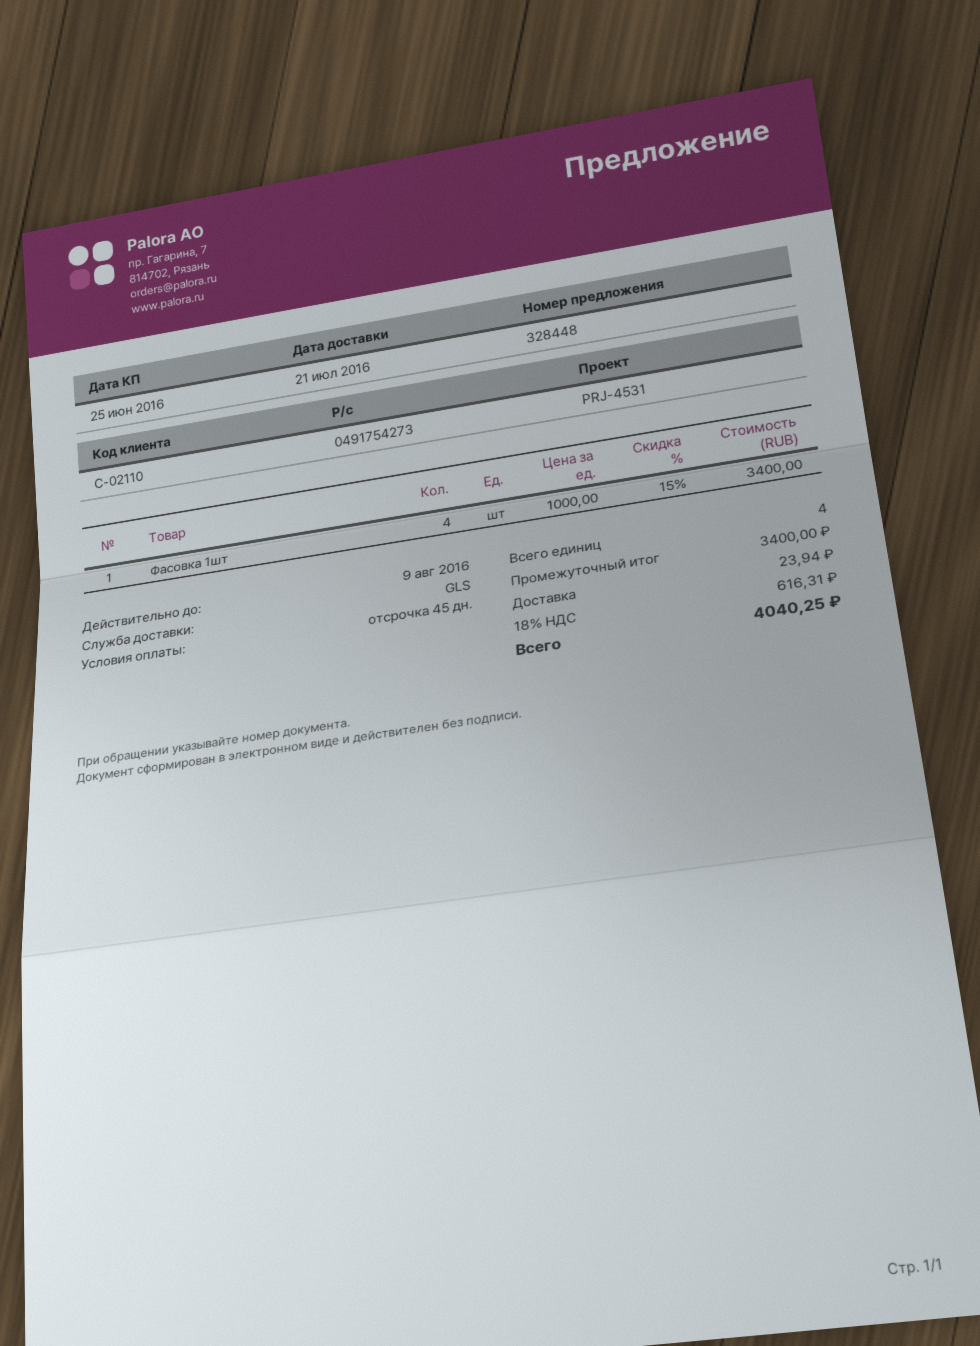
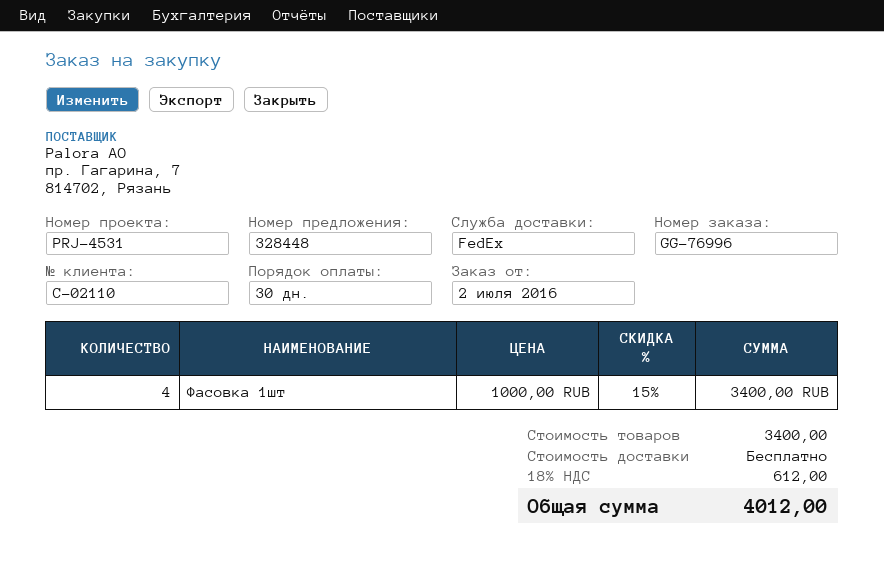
payment terms: 45 days -> 30 days
shipping method: GLS -> FedEx
shipping: 23.94 -> 0.00
tax: 18% = 616.31 -> 18% = 612.00
total: 4040.25 -> 4012.00

